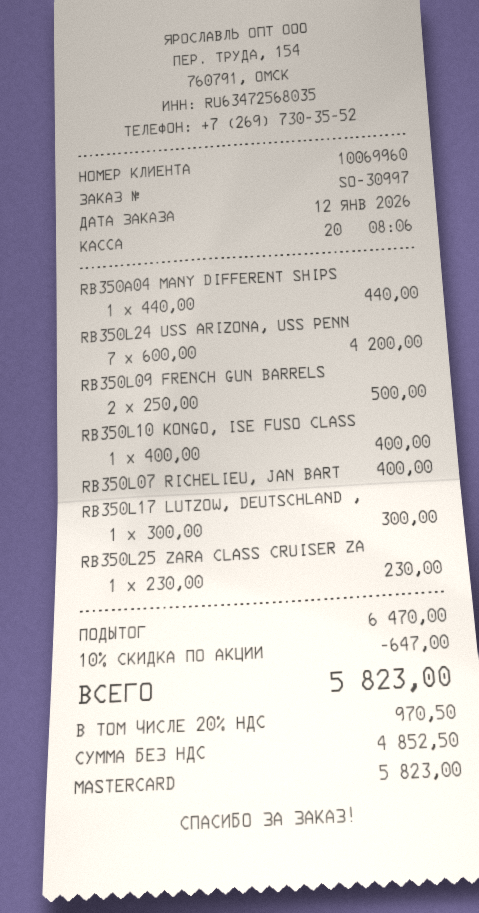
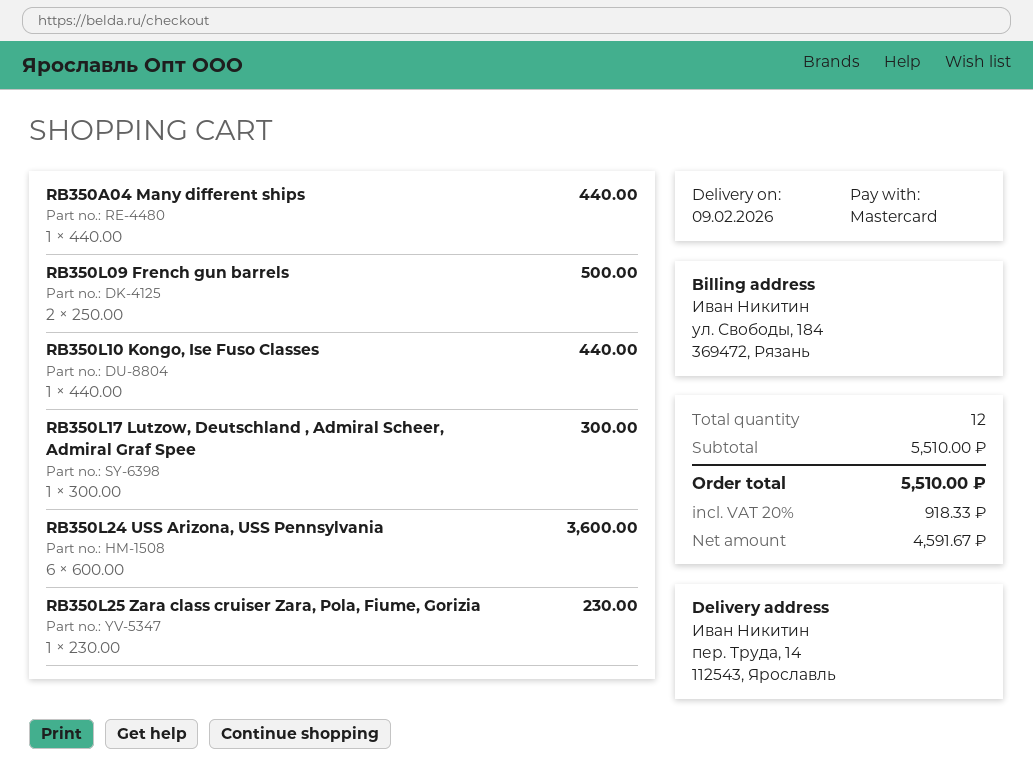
RB350L24 USS ARIZONA, USS PENN: 7 x 600.00 = 4200.00 -> 6 x 600.00 = 3600.00
RB350L10 KONGO, ISE FUSO CLASS: 1 x 400.00 = 400.00 -> 1 x 440.00 = 440.00
RB350L07 RICHELIEU, JAN BART: 1 x 400.00 = 400.00 -> none
subtotal: 6470.00 -> 5510.00
discount: 10% = 647.00 -> none
net: 4852.50 -> 4591.67
tax: 20% = 970.50 -> 20% = 918.33
total: 5823.00 -> 5510.00

